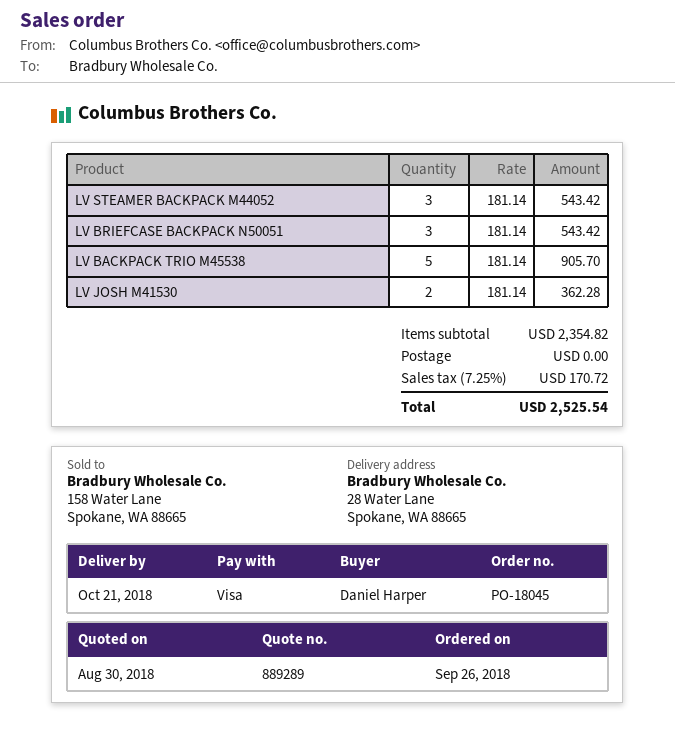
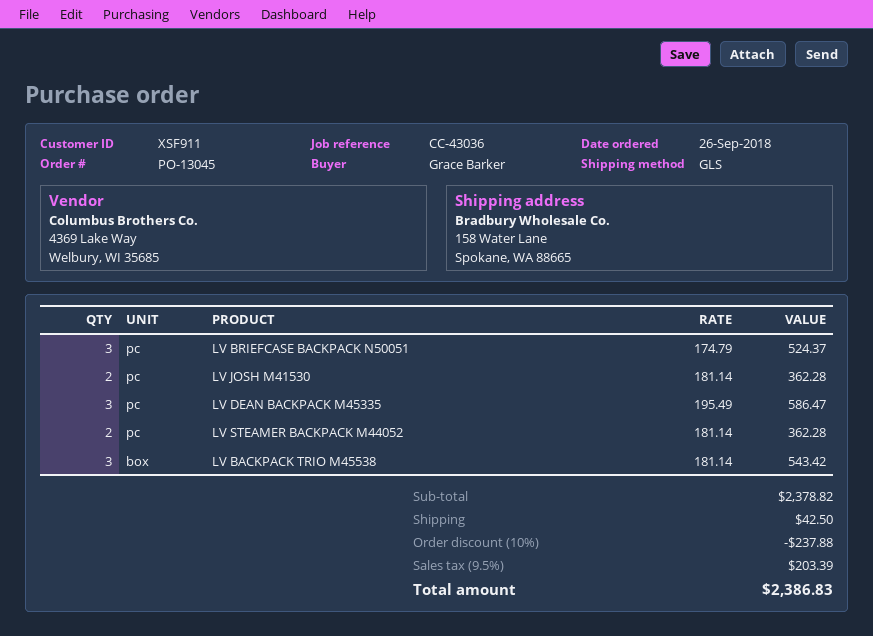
order number: PO-18045 -> PO-13045
ordered by: Daniel Harper -> Grace Barker
ship to: 28 Water Lane, Spokane, WA 88665 -> 158 Water Lane, Spokane, WA 88665
LV STEAMER BACKPACK M44052: 3 x 181.14 = 543.42 -> 2 x 181.14 = 362.28
LV BRIEFCASE BACKPACK N50051: 3 x 181.14 = 543.42 -> 3 x 174.79 = 524.37
LV BACKPACK TRIO M45538: 5 x 181.14 = 905.70 -> 3 x 181.14 = 543.42
LV DEAN BACKPACK M45335: none -> 3 x 195.49 = 586.47
subtotal: 2354.82 -> 2378.82
discount: none -> 10% = 237.88
shipping: 0.00 -> 42.50
tax: 7.25% = 170.72 -> 9.5% = 203.39
total: 2525.54 -> 2386.83

